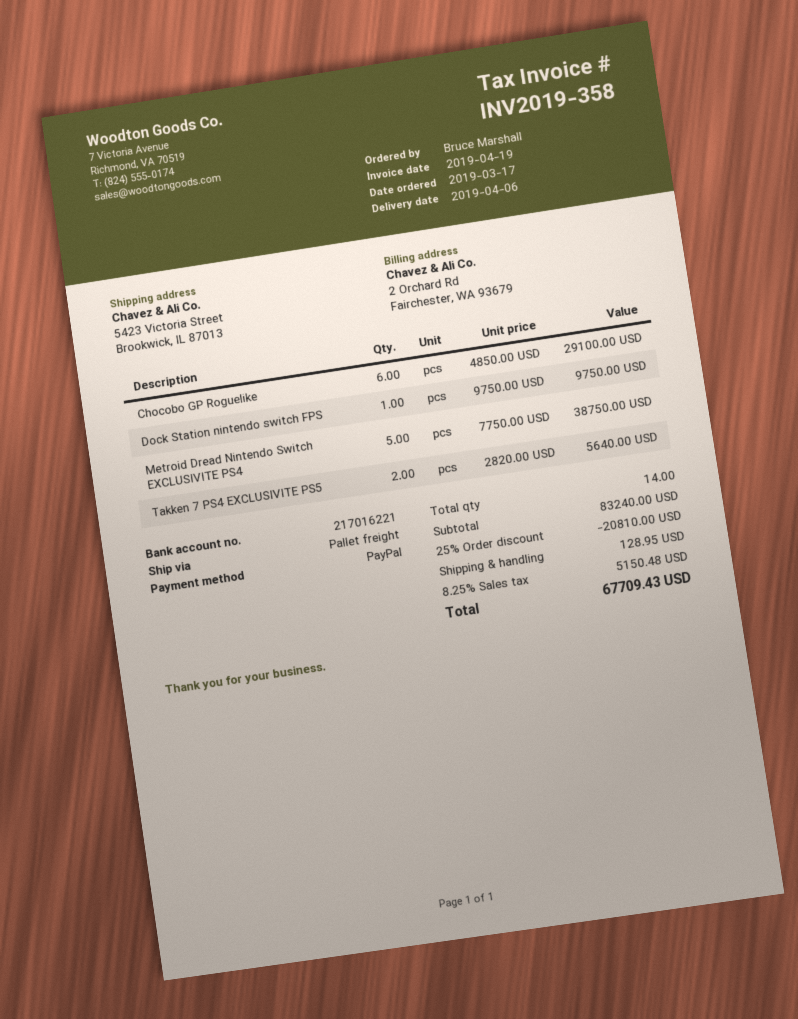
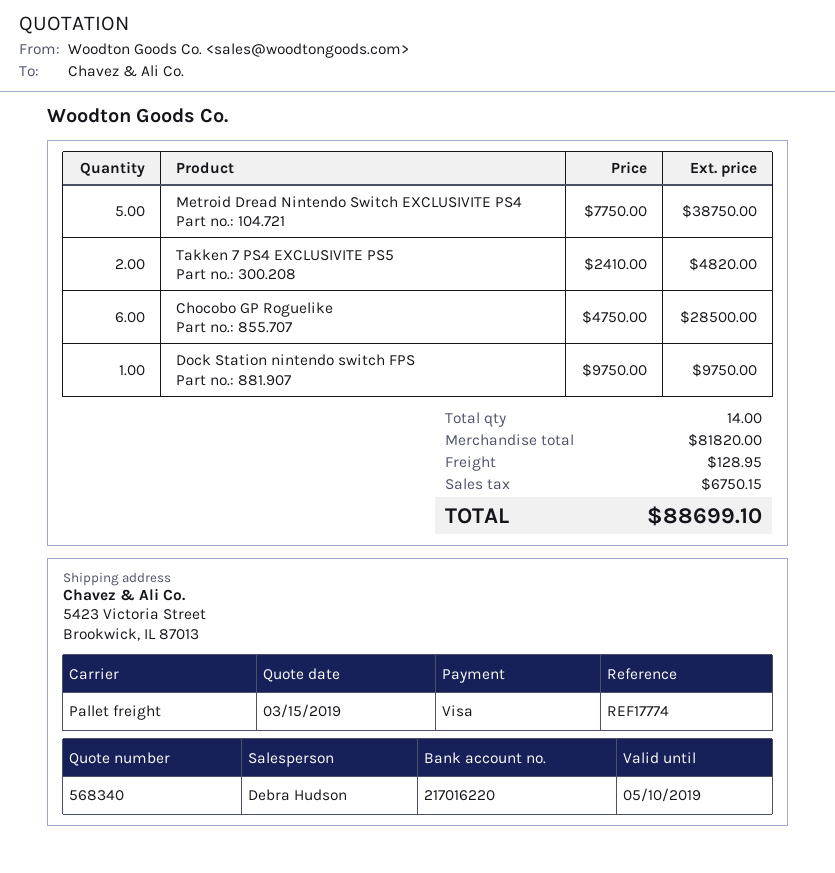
payment method: PayPal -> Visa
bank account: 217016221 -> 217016220
Chocobo GP Roguelike: 6 x 4850.00 = 29100.00 -> 6 x 4750.00 = 28500.00
Takken 7 PS4 EXCLUSIVITE PS5: 2 x 2820.00 = 5640.00 -> 2 x 2410.00 = 4820.00
subtotal: 83240.00 -> 81820.00
discount: 25% = 20810.00 -> none
tax: 5150.48 -> 6750.15
total: 67709.43 -> 88699.10

